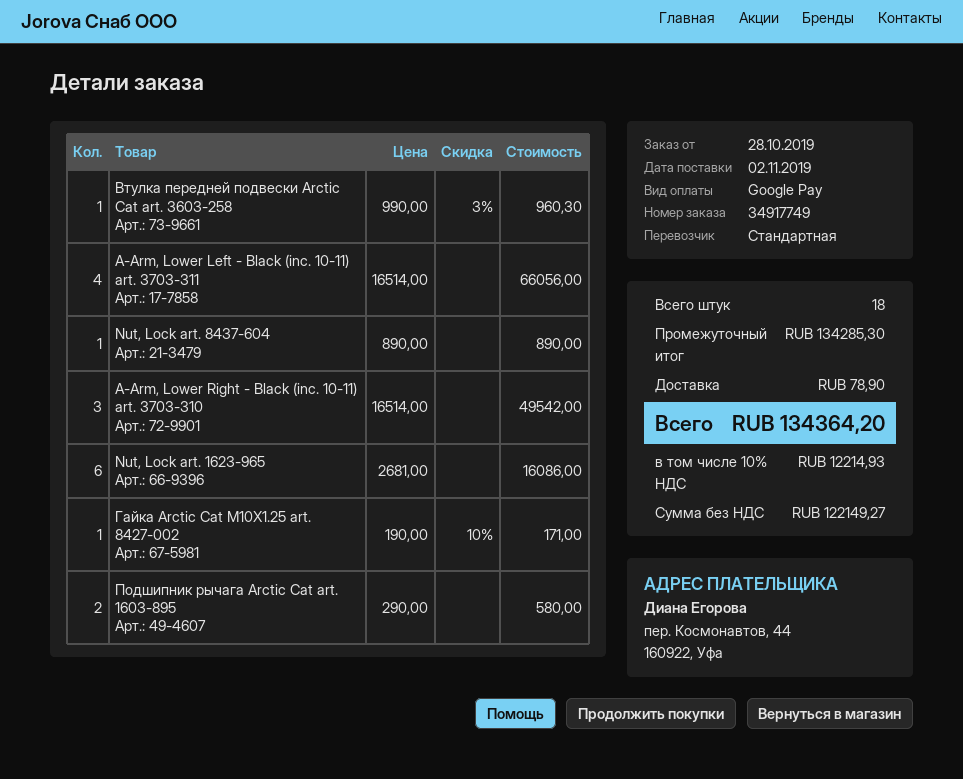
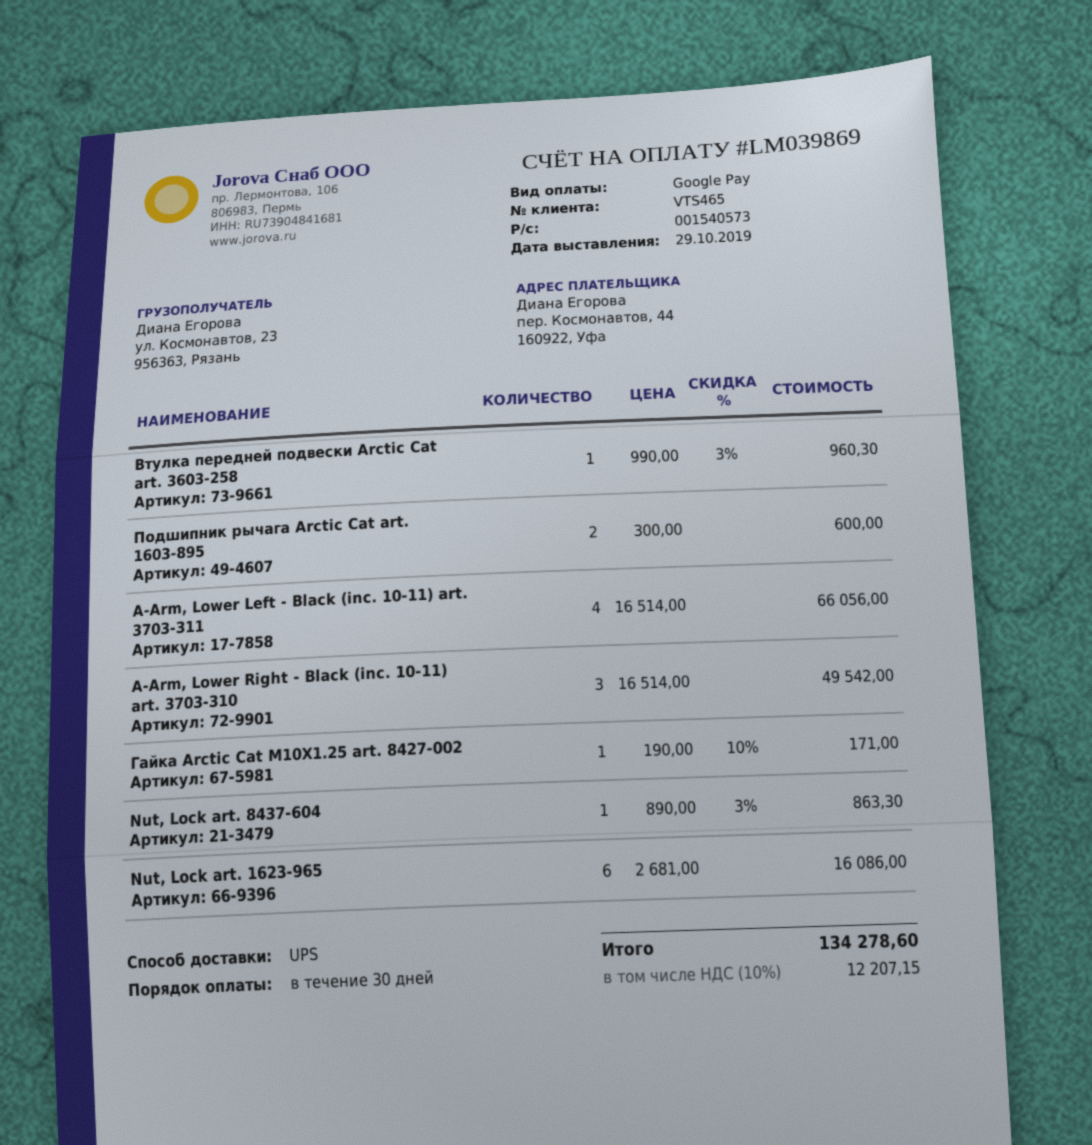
shipping method: standard -> UPS
Nut, Lock art. 8437-604: 1 x 890.00 = 890.00 -> 1 x 890.00 - 3% = 863.30
Подшипник рычага Arctic Cat art. 1603-895: 2 x 290.00 = 580.00 -> 2 x 300.00 = 600.00
shipping: 78.90 -> none
tax: 10% = 12214.93 -> 10% = 12207.15
total: 134364.20 -> 134278.60

